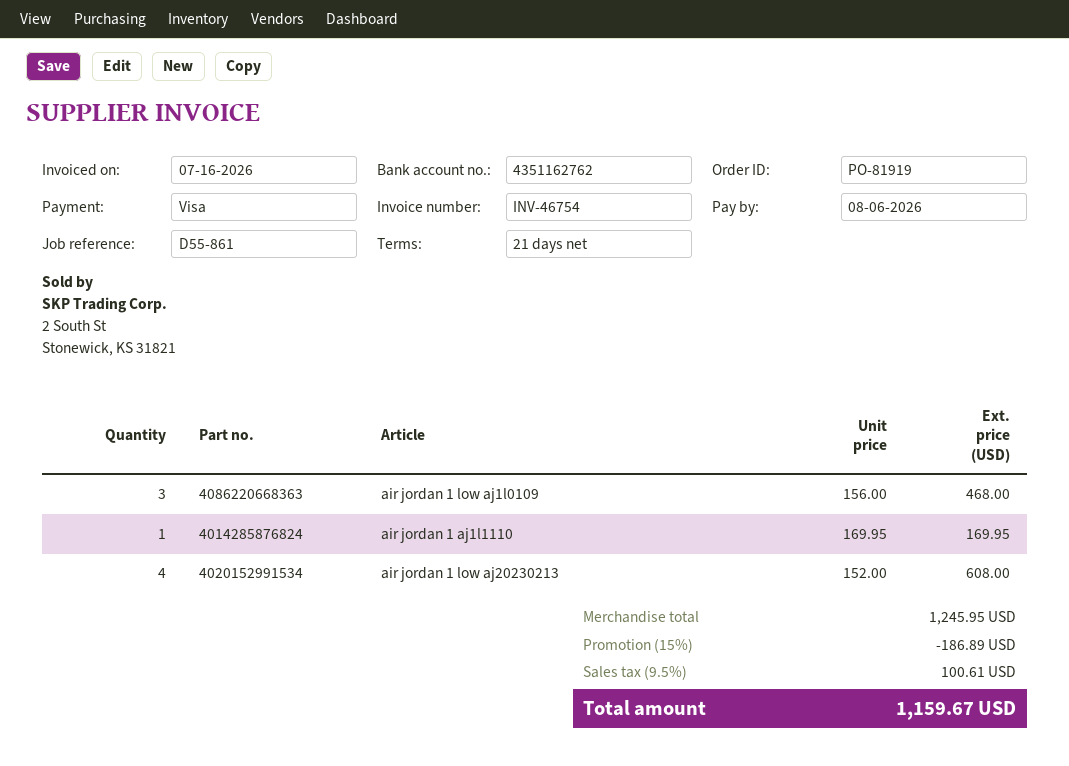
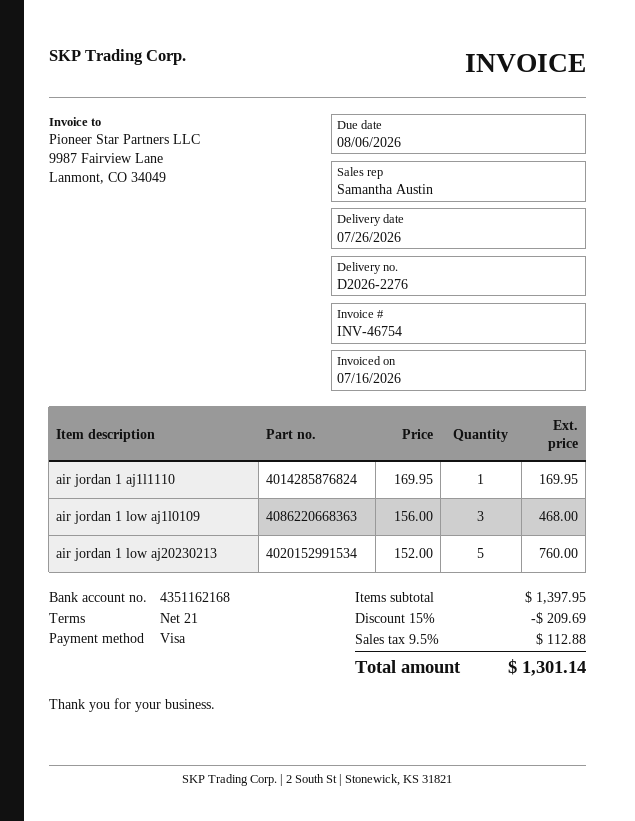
bank account: 4351162762 -> 4351162168
air jordan 1 low aj20230213: 4 x 152.00 = 608.00 -> 5 x 152.00 = 760.00
subtotal: 1245.95 -> 1397.95
discount: 15% = 186.89 -> 15% = 209.69
tax: 9.5% = 100.61 -> 9.5% = 112.88
total: 1159.67 -> 1301.14

